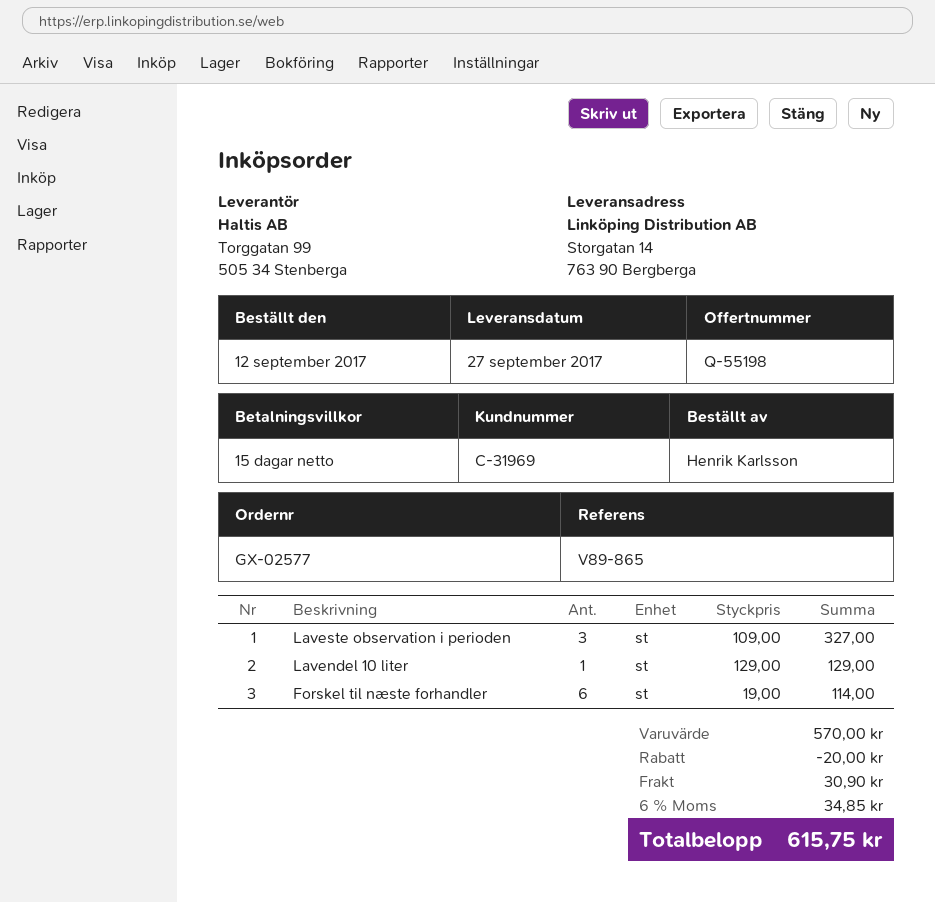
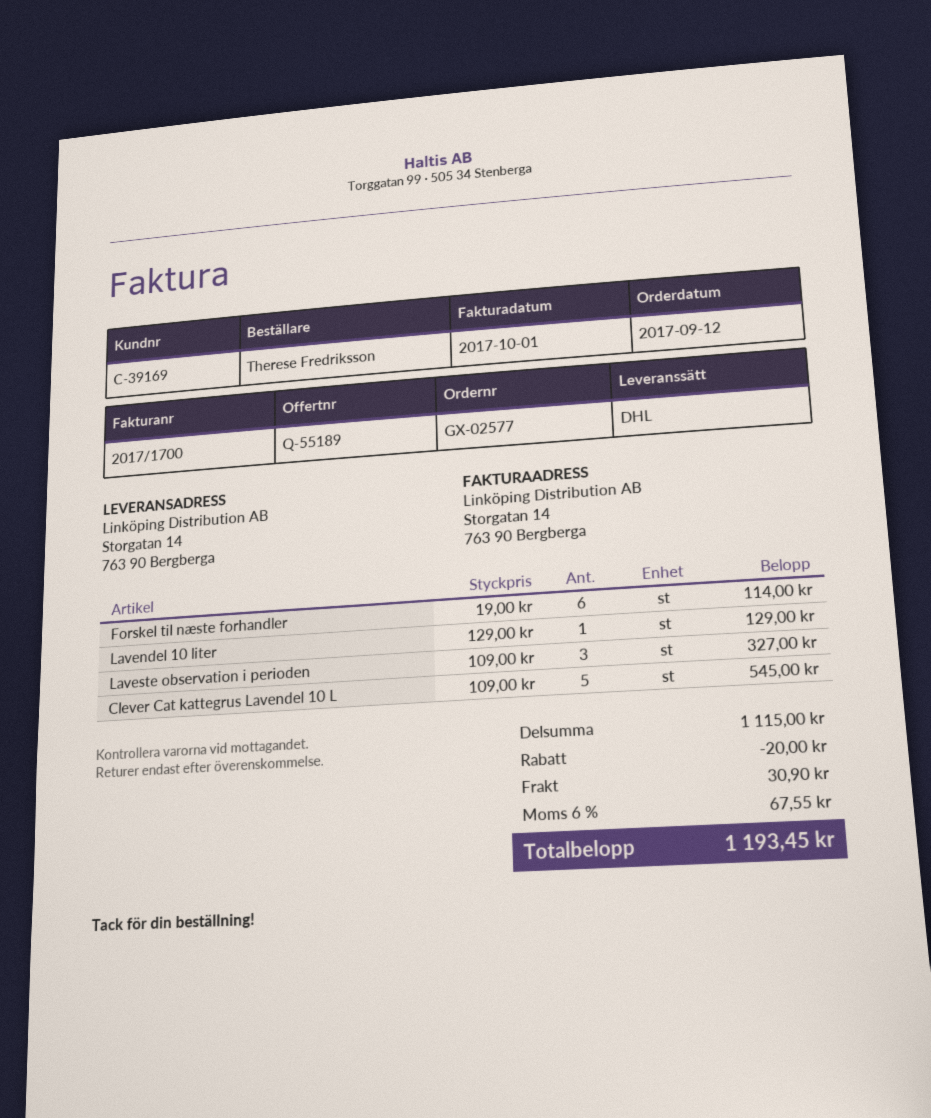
quote number: Q-55198 -> Q-55189
customer number: C-31969 -> C-39169
ordered by: Henrik Karlsson -> Therese Fredriksson
Clever Cat kattegrus Lavendel 10 L: none -> 5 x 109.00 = 545.00
subtotal: 570.00 -> 1115.00
tax: 6% = 34.85 -> 6% = 67.55
total: 615.75 -> 1193.45

